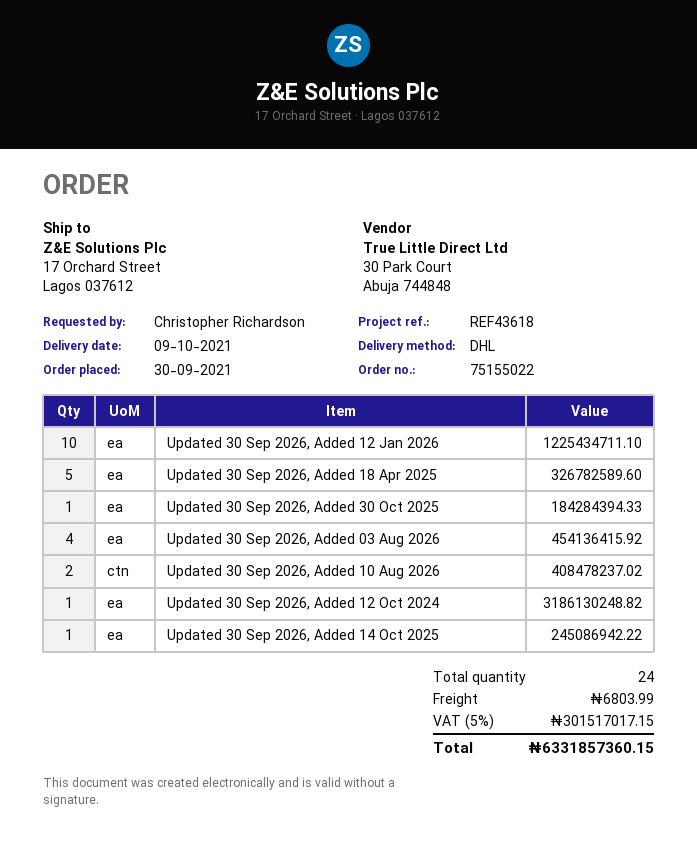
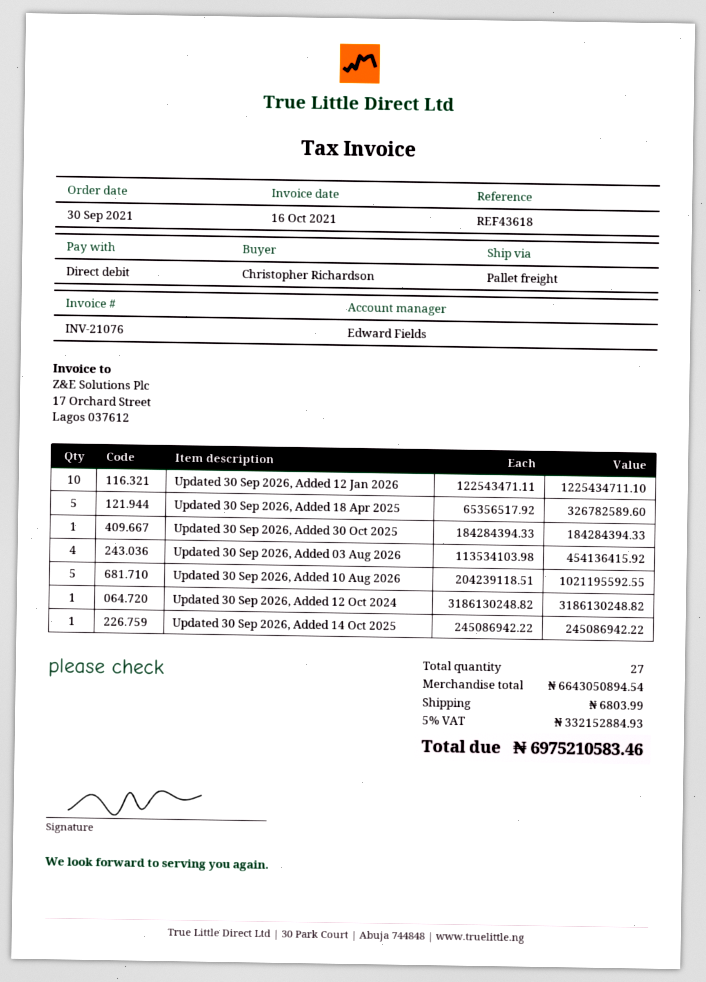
shipping method: DHL -> pallet freight
Updated 30 Sep 2026, Added 10 Aug 2026: 2 for 408478237.02 -> 5 for 1021195592.55
total quantity: 24 -> 27
tax: 5% = 301517017.15 -> 5% = 332152884.93
total: 6331857360.15 -> 6975210583.46

